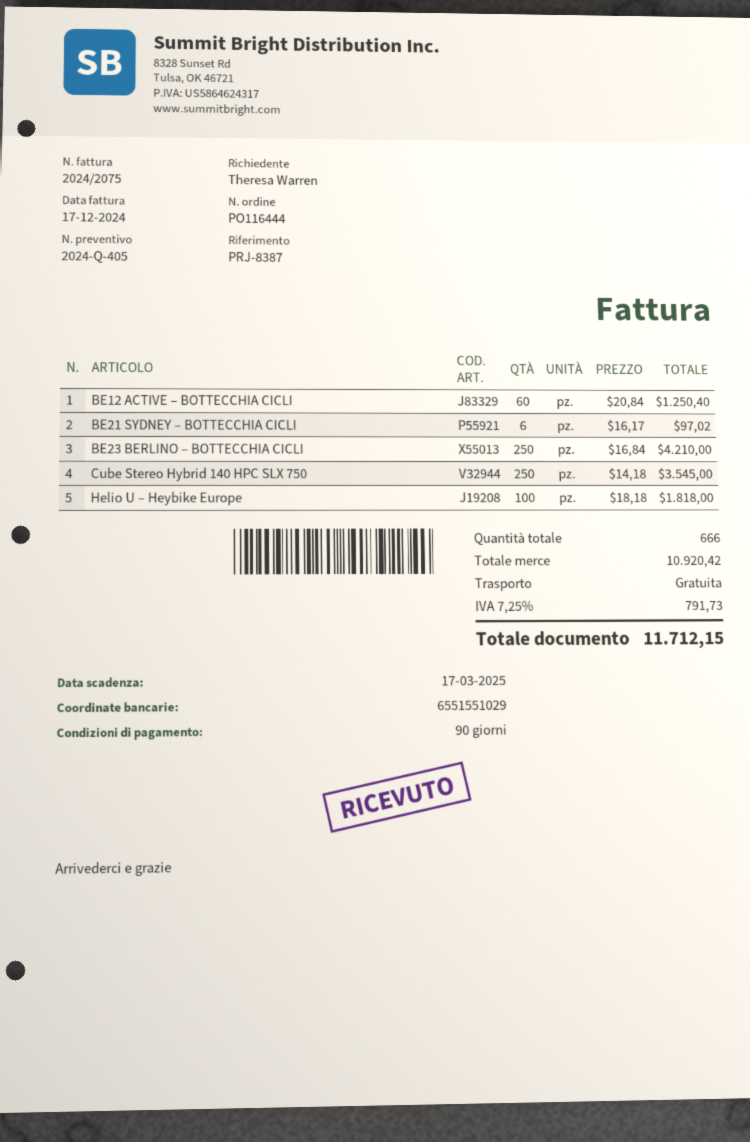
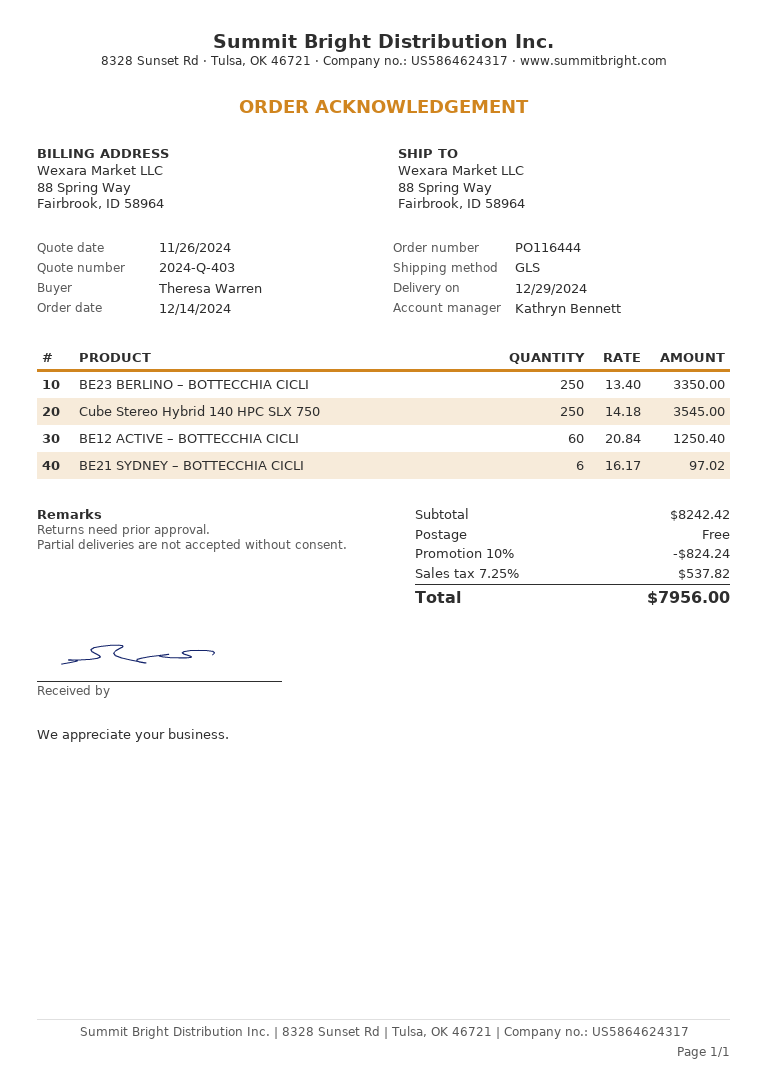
quote number: 2024-Q-405 -> 2024-Q-403
BE23 BERLINO – BOTTECCHIA CICLI: 250 x 16.84 = 4210.00 -> 250 x 13.40 = 3350.00
Helio U – Heybike Europe: 100 x 18.18 = 1818.00 -> none
subtotal: 10920.42 -> 8242.42
discount: none -> 10% = 824.24
tax: 7.25% = 791.73 -> 7.25% = 537.82
total: 11712.15 -> 7956.00

